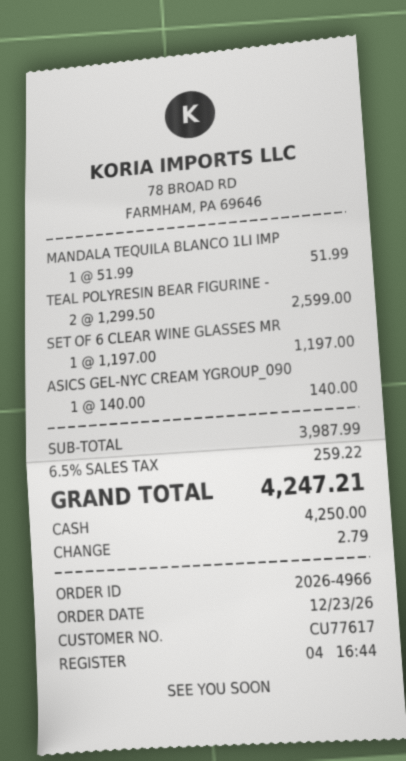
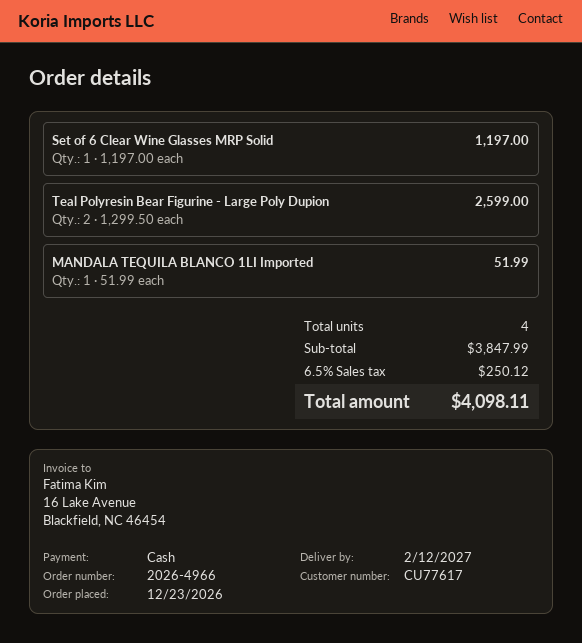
ASICS GEL-NYC CREAM YGROUP_090: 1 x 140.00 = 140.00 -> none
subtotal: 3987.99 -> 3847.99
tax: 6.5% = 259.22 -> 6.5% = 250.12
total: 4247.21 -> 4098.11

